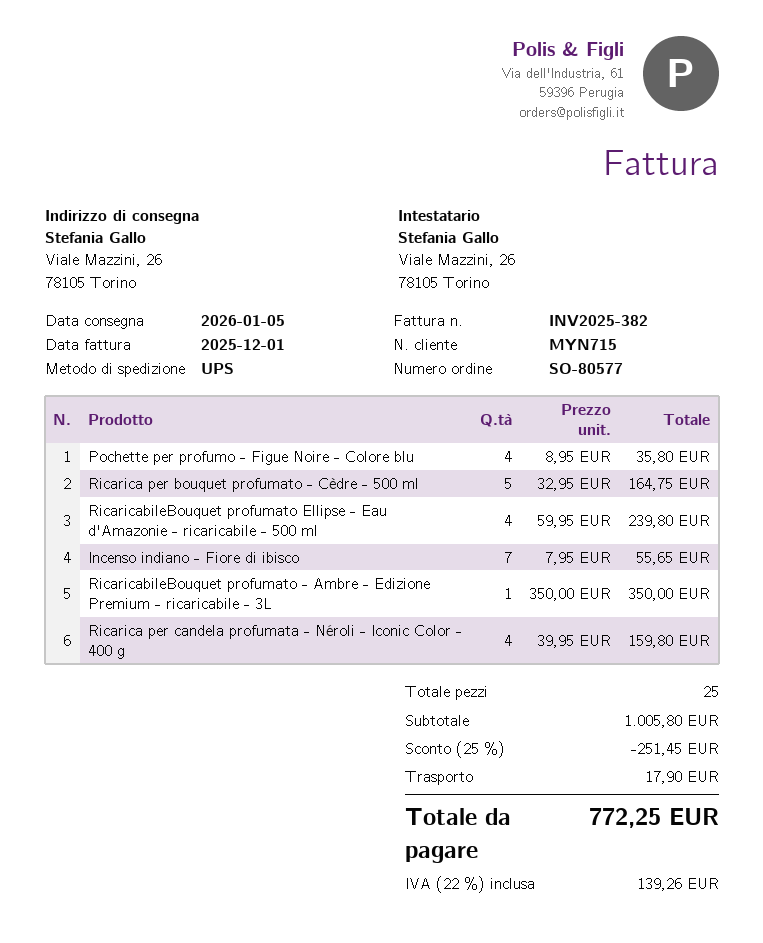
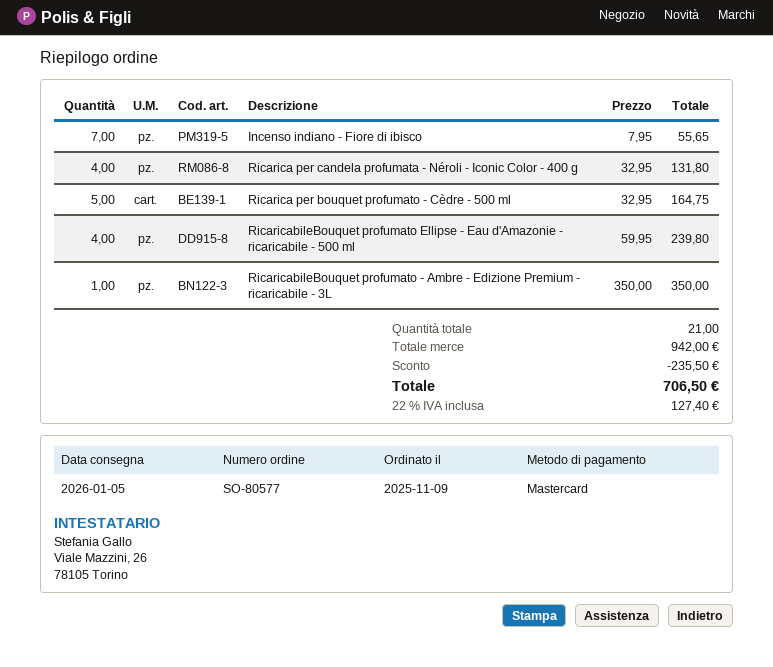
Pochette per profumo - Figue Noire - Colore blu: 4 x 8.95 = 35.80 -> none
Ricarica per candela profumata - Néroli - Iconic Color - 400 g: 4 x 39.95 = 159.80 -> 4 x 32.95 = 131.80
total quantity: 25 -> 21
subtotal: 1005.80 -> 942.00
discount: 251.45 -> 235.50
shipping: 17.90 -> none
tax: 22% = 139.26 -> 22% = 127.40
total: 772.25 -> 706.50

